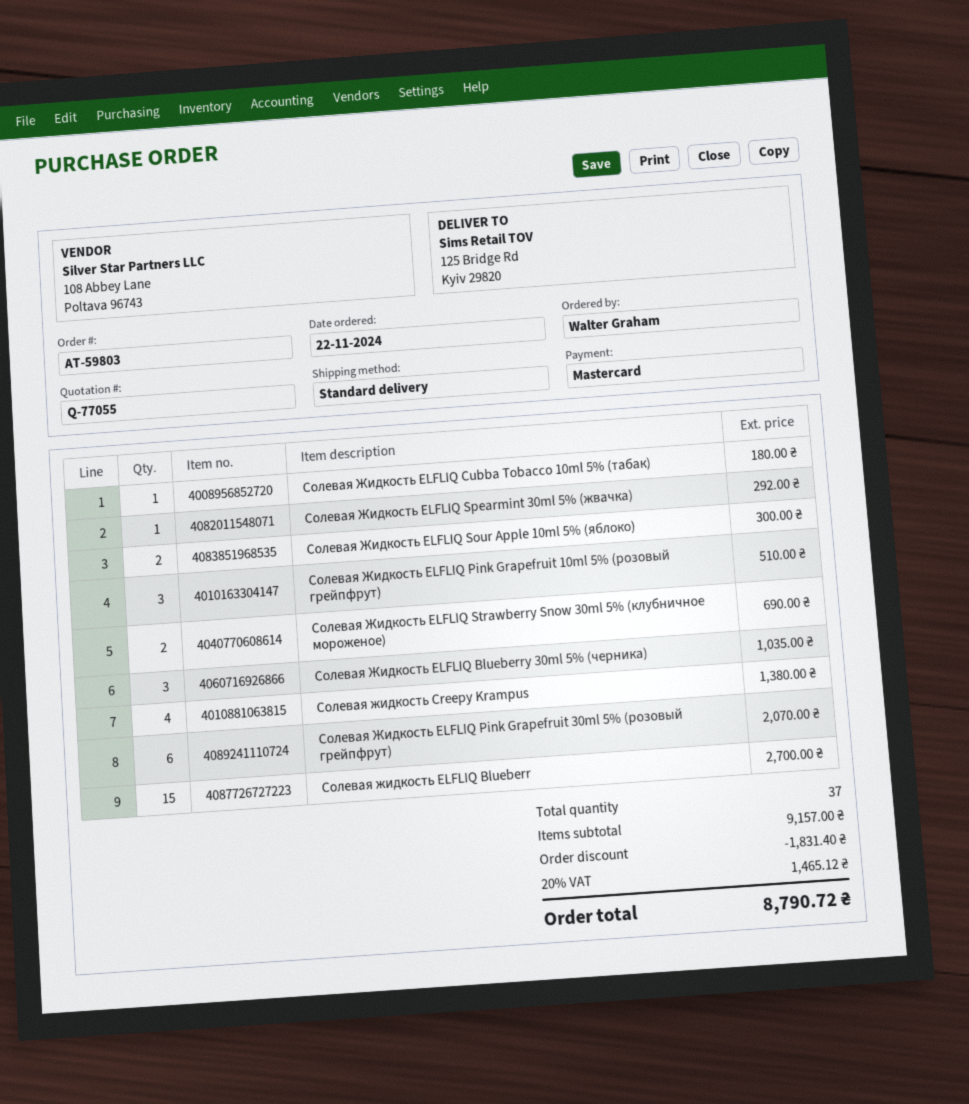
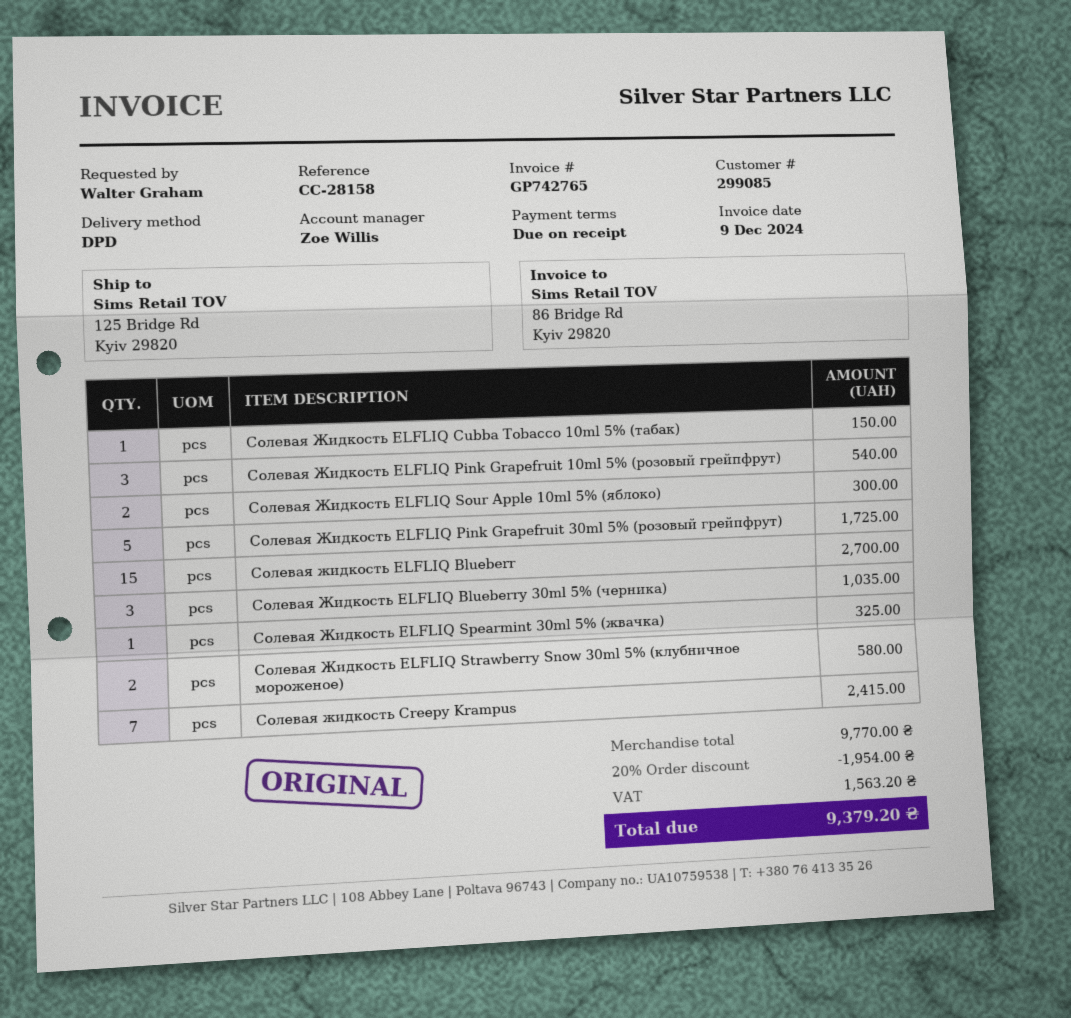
shipping method: standard -> DPD
Солевая Жидкость ELFLIQ Cubba Tobacco 10ml 5% (табак): 1 for 180.00 -> 1 for 150.00
Солевая Жидкость ELFLIQ Spearmint 30ml 5% (жвачка): 1 for 292.00 -> 1 for 325.00
Солевая Жидкость ELFLIQ Pink Grapefruit 10ml 5% (розовый грейпфрут): 3 for 510.00 -> 3 for 540.00
Солевая Жидкость ELFLIQ Strawberry Snow 30ml 5% (клубничное мороженое): 2 for 690.00 -> 2 for 580.00
Солевая жидкость Creepy Krampus: 4 for 1380.00 -> 7 for 2415.00
Солевая Жидкость ELFLIQ Pink Grapefruit 30ml 5% (розовый грейпфрут): 6 for 2070.00 -> 5 for 1725.00
subtotal: 9157.00 -> 9770.00
discount: 1831.40 -> 1954.00
tax: 1465.12 -> 1563.20
total: 8790.72 -> 9379.20

